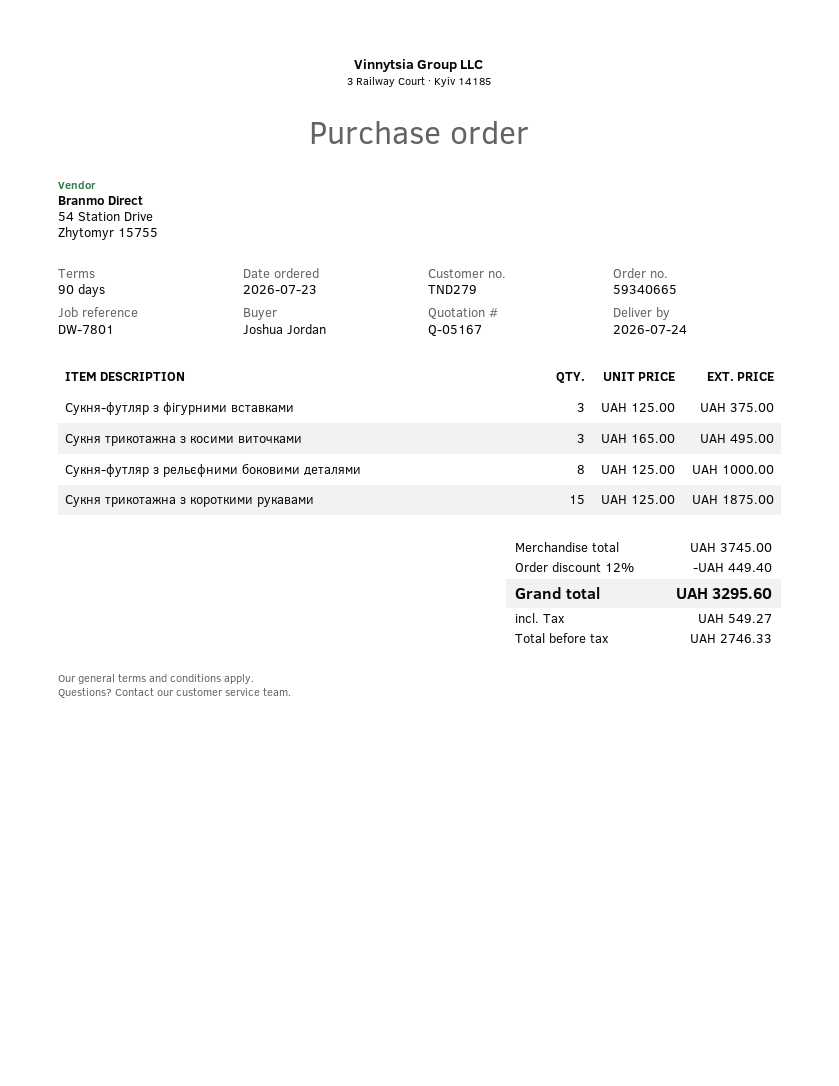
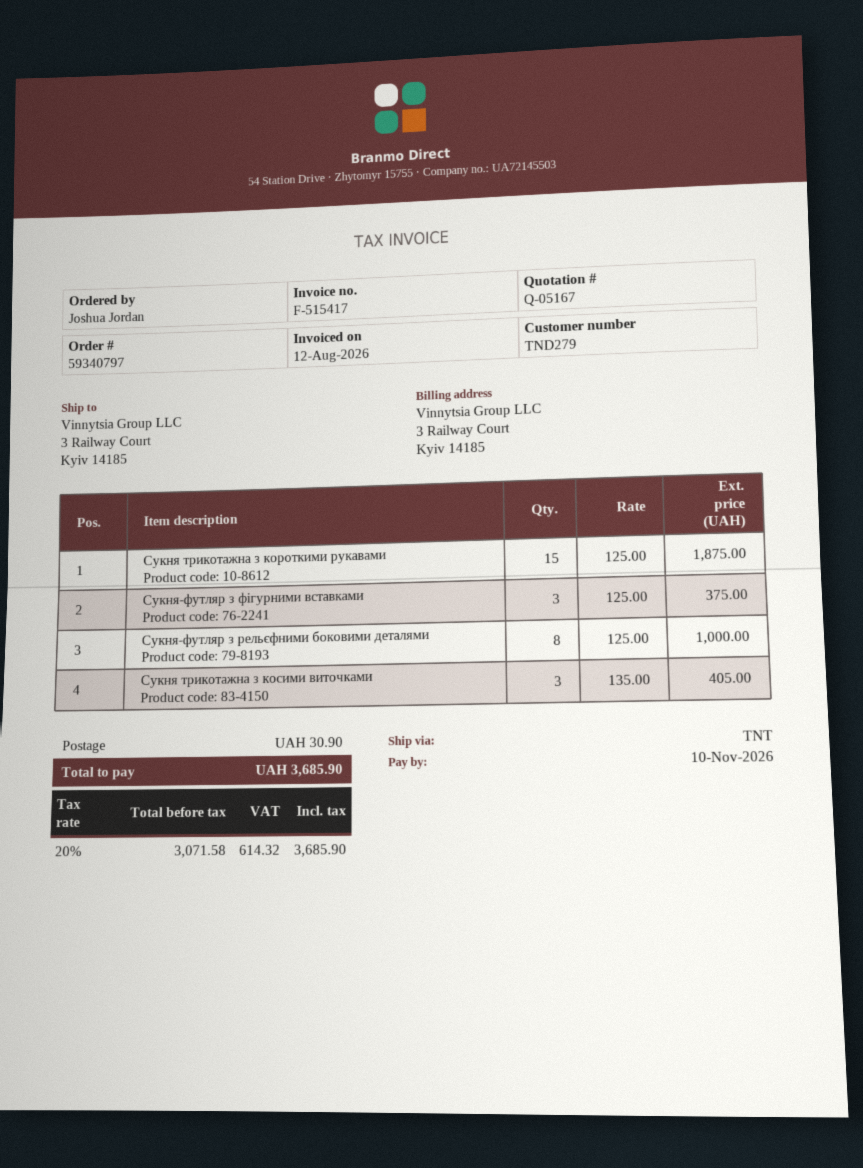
order number: 59340665 -> 59340797
Сукня трикотажна з косими виточками: 3 x 165.00 = 495.00 -> 3 x 135.00 = 405.00
discount: 12% = 449.40 -> none
shipping: none -> 30.90
net: 2746.33 -> 3071.58
tax: 549.27 -> 614.32
total: 3295.60 -> 3685.90

